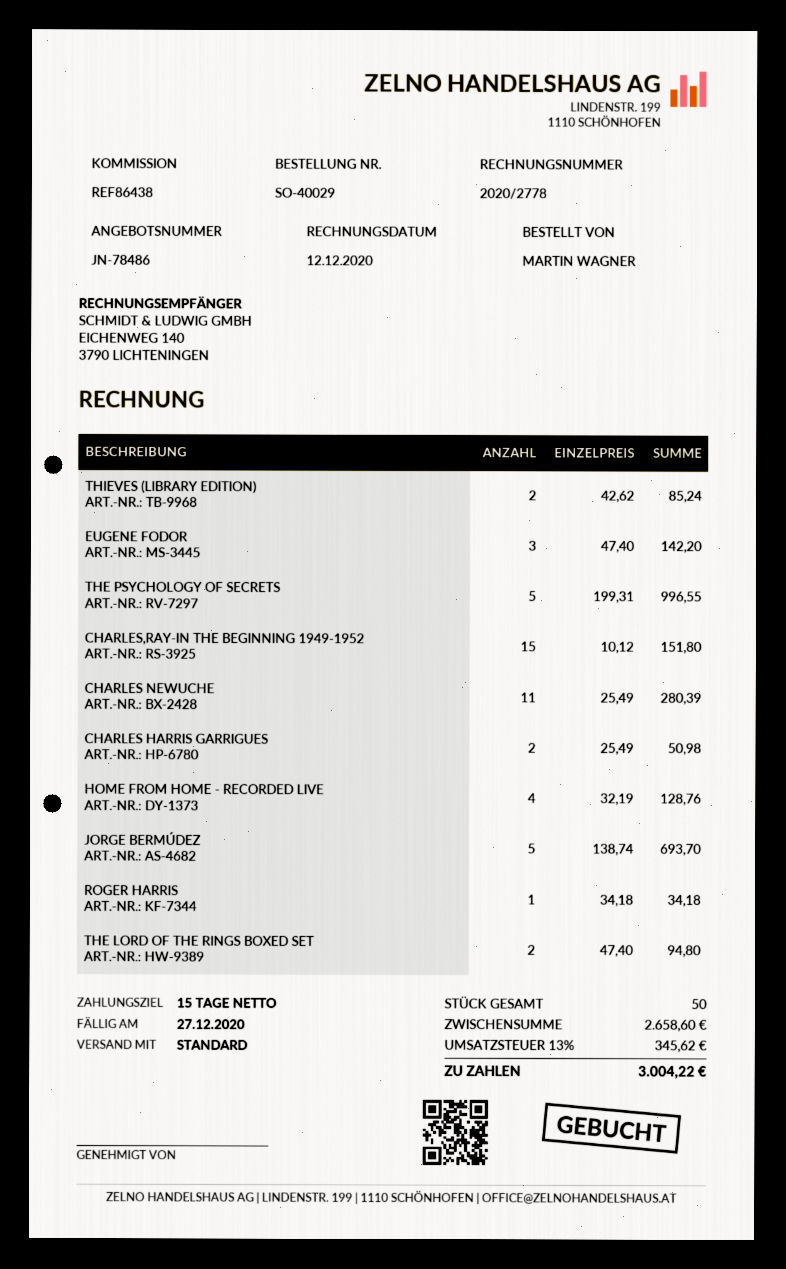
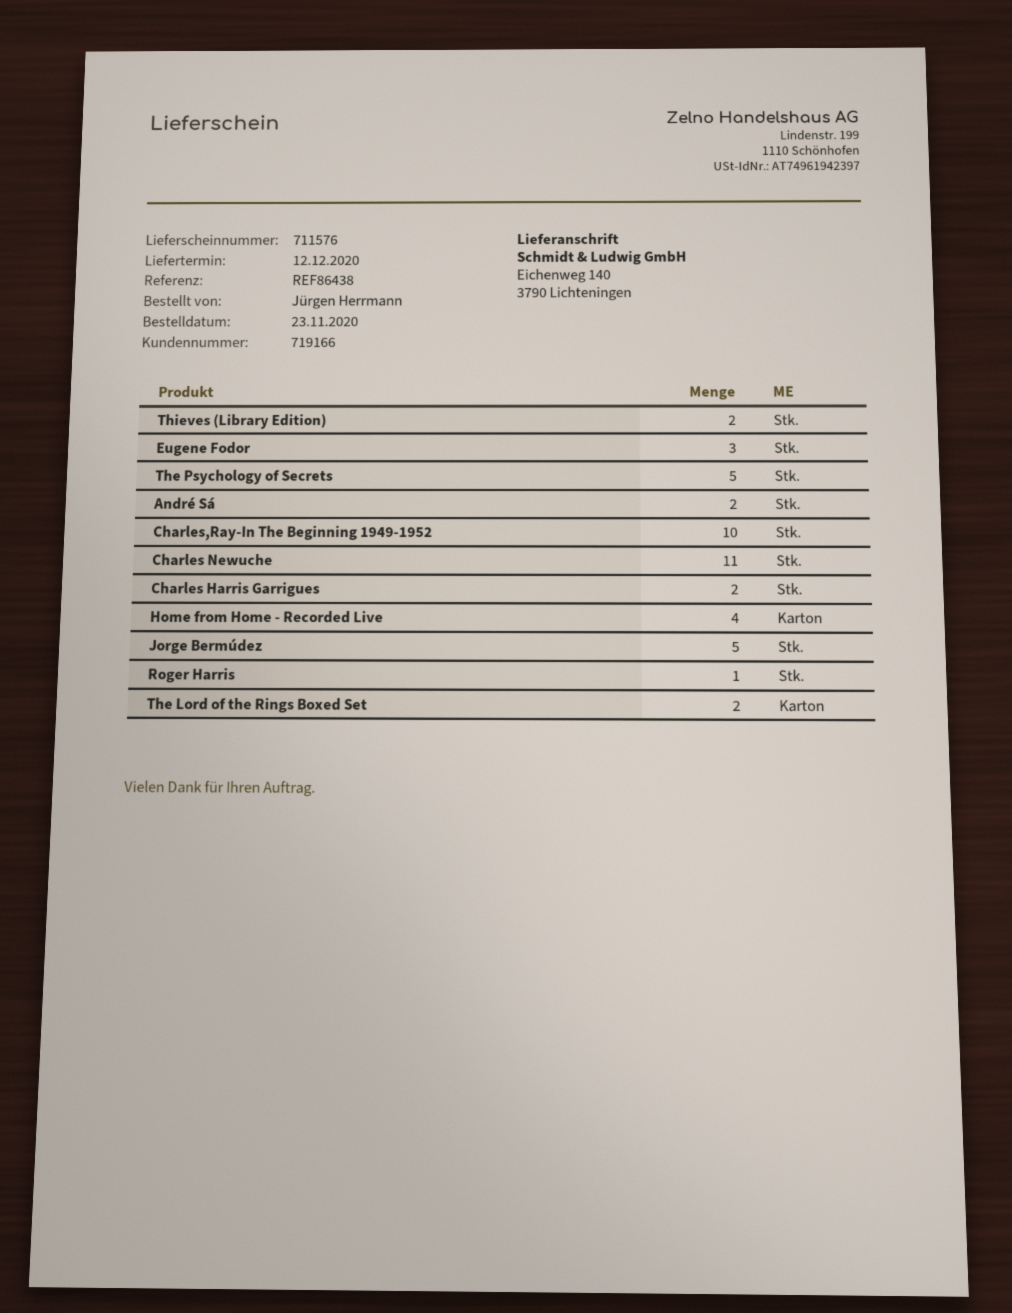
ordered by: MARTIN WAGNER -> Jürgen Herrmann
CHARLES,RAY-IN THE BEGINNING 1949-1952: 15 -> 10
André Sá: none -> 2

